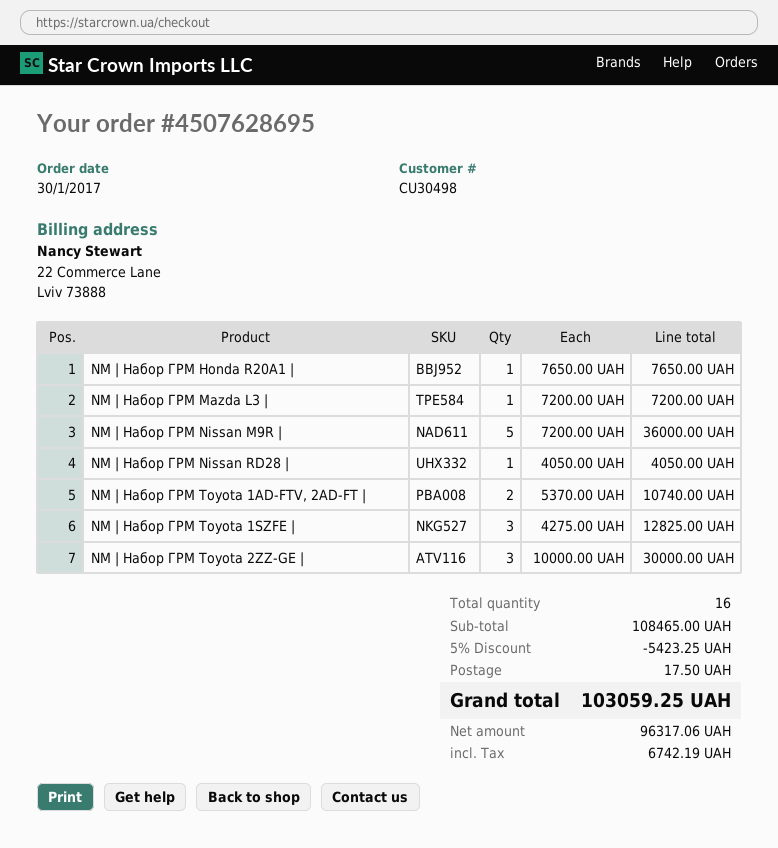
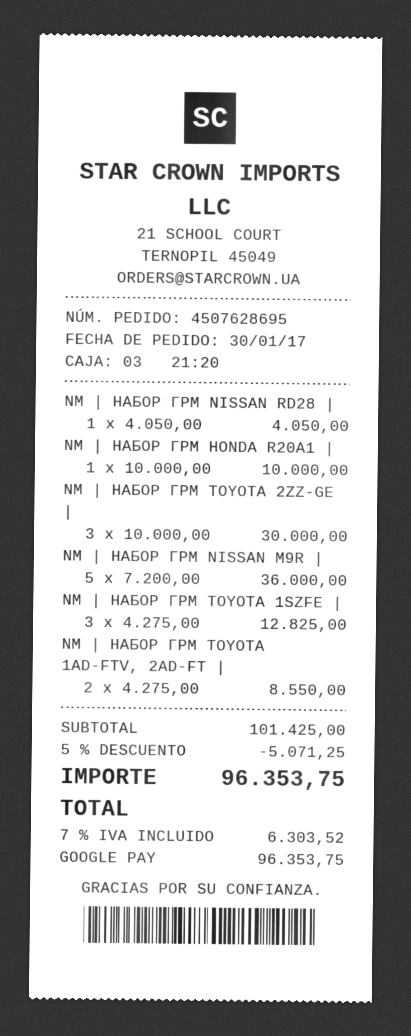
NM | Набор ГРМ Honda R20A1 |: 1 x 7650.00 = 7650.00 -> 1 x 10000.00 = 10000.00
NM | Набор ГРМ Mazda L3 |: 1 x 7200.00 = 7200.00 -> none
NM | Набор ГРМ Toyota 1AD-FTV, 2AD-FT |: 2 x 5370.00 = 10740.00 -> 2 x 4275.00 = 8550.00
subtotal: 108465.00 -> 101425.00
discount: 5% = 5423.25 -> 5% = 5071.25
shipping: 17.50 -> none
tax: 6742.19 -> 6303.52
total: 103059.25 -> 96353.75

